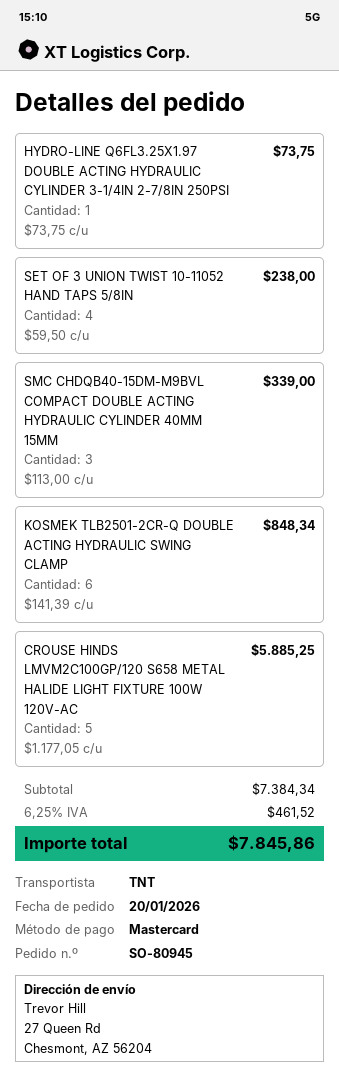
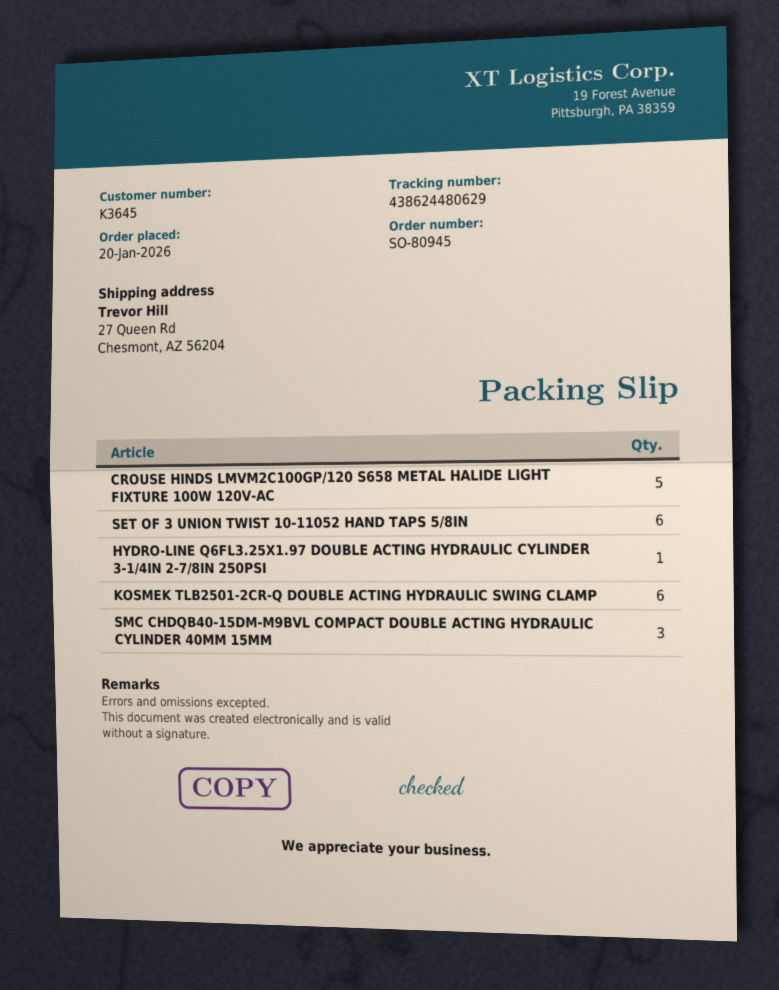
SET OF 3 UNION TWIST 10-11052 HAND TAPS 5/8IN: 4 -> 6

